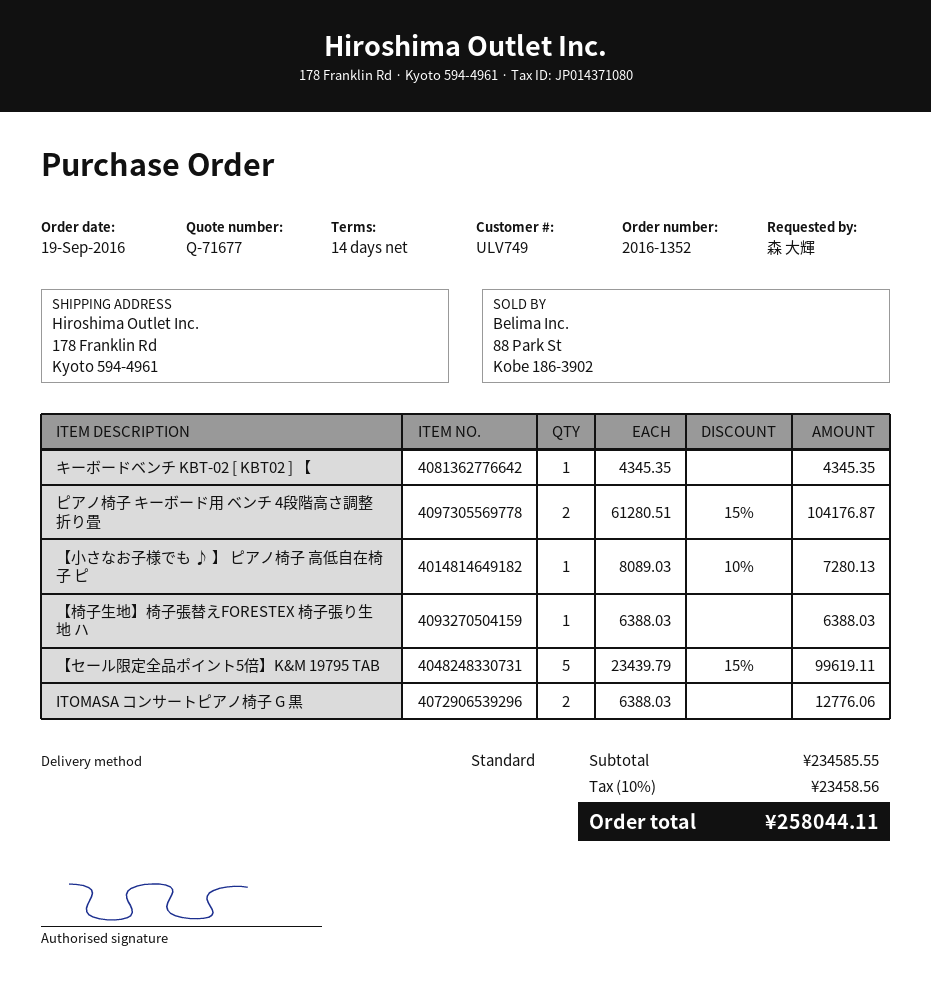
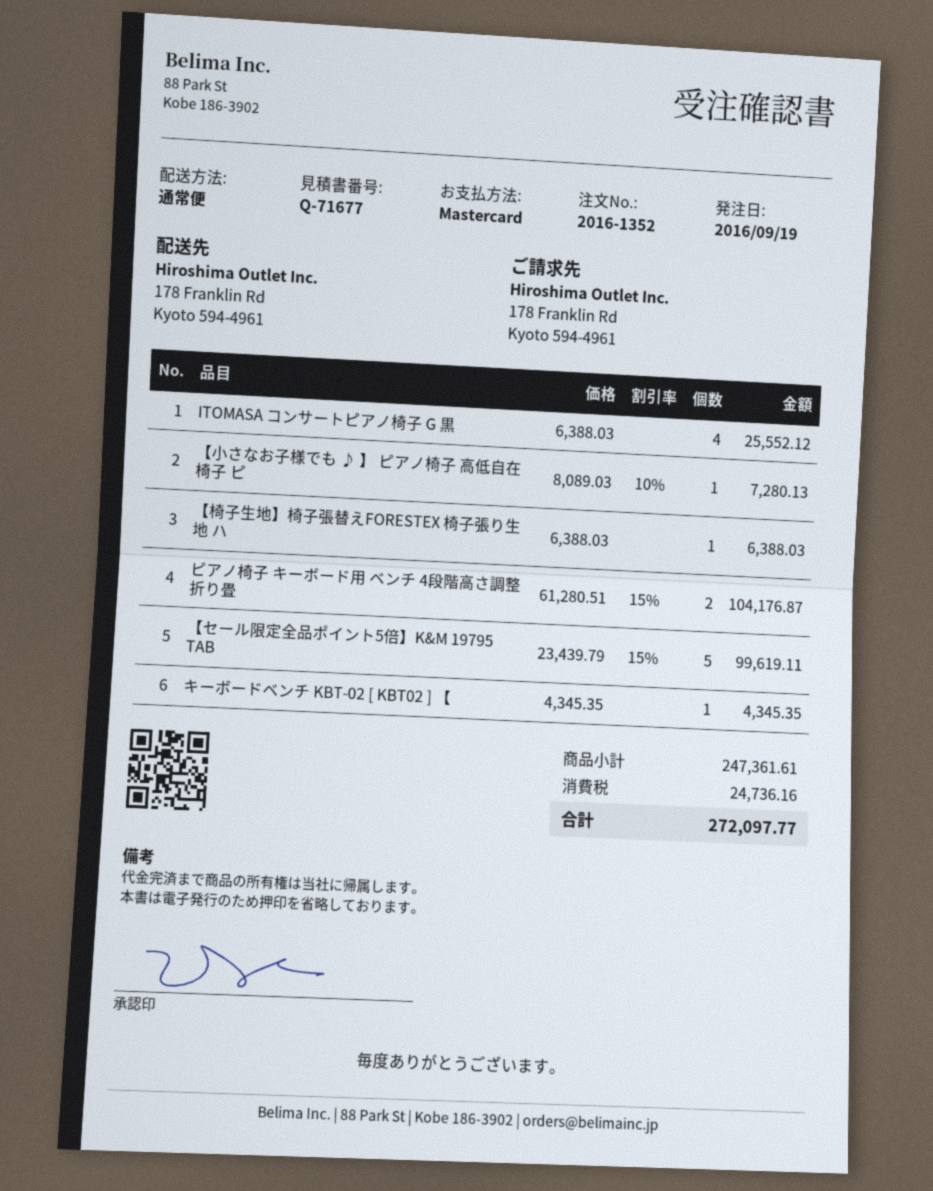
ITOMASA コンサートピアノ椅子 G 黒: 2 x 6388.03 = 12776.06 -> 4 x 6388.03 = 25552.12
subtotal: 234585.55 -> 247361.61
tax: 23458.56 -> 24736.16
total: 258044.11 -> 272097.77

